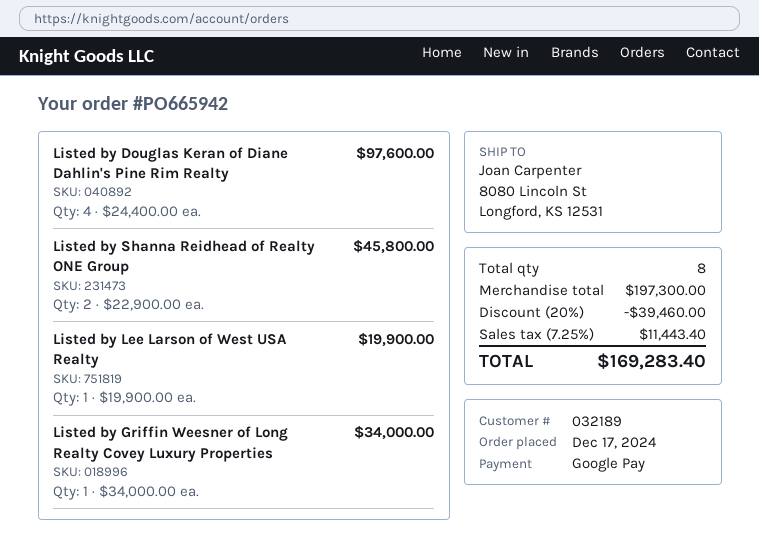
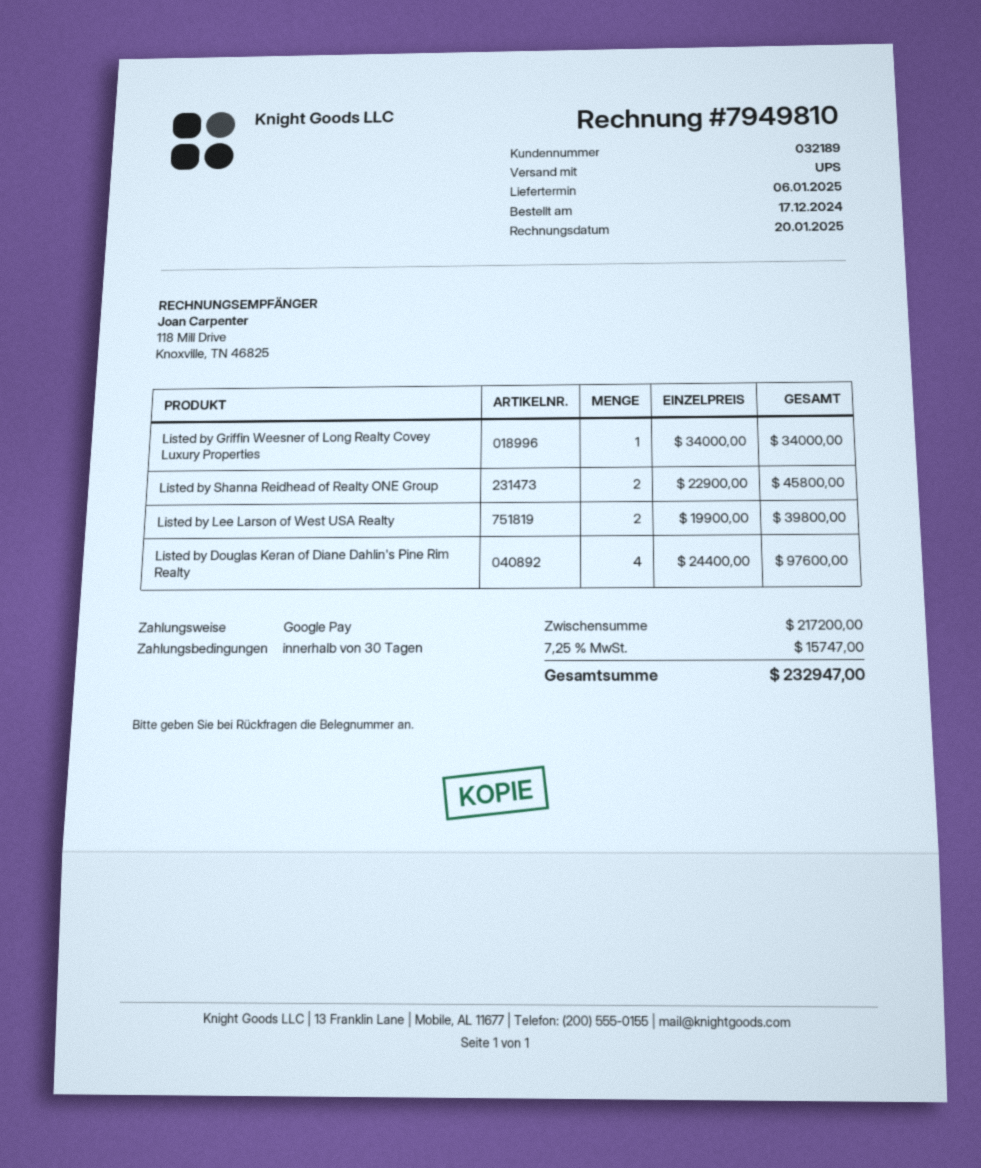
Listed by Lee Larson of West USA Realty: 1 x 19900.00 = 19900.00 -> 2 x 19900.00 = 39800.00
subtotal: 197300.00 -> 217200.00
discount: 20% = 39460.00 -> none
tax: 7.25% = 11443.40 -> 7.25% = 15747.00
total: 169283.40 -> 232947.00

